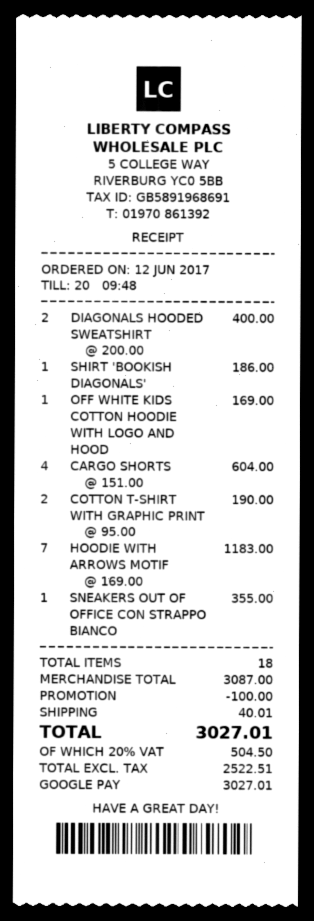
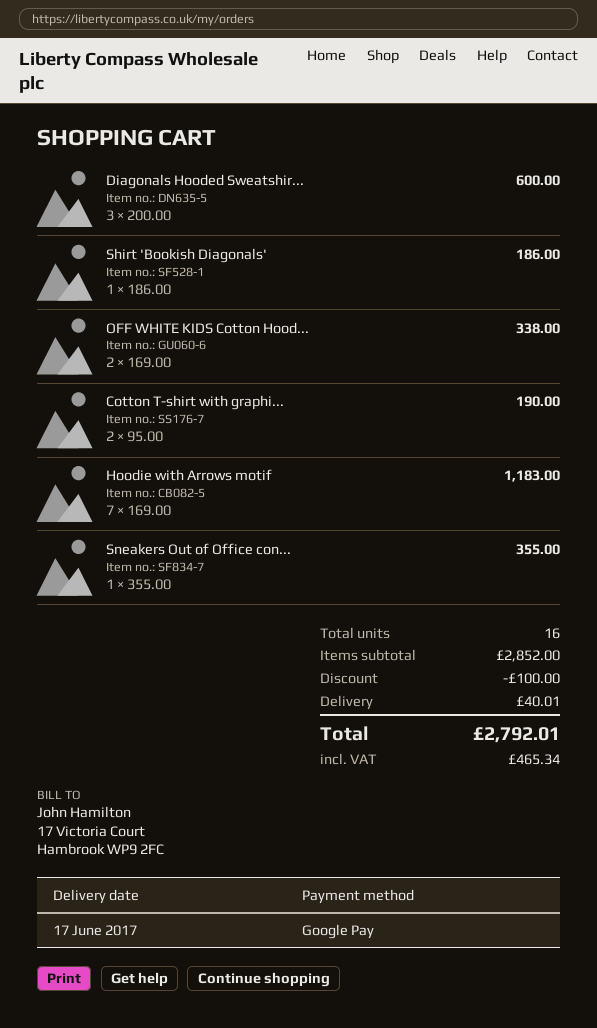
DIAGONALS HOODED SWEATSHIRT: 2 x 200.00 = 400.00 -> 3 x 200.00 = 600.00
OFF WHITE KIDS COTTON HOODIE WITH LOGO AND HOOD: 1 x 169.00 = 169.00 -> 2 x 169.00 = 338.00
CARGO SHORTS: 4 x 151.00 = 604.00 -> none
total quantity: 18 -> 16
subtotal: 3087.00 -> 2852.00
tax: 504.50 -> 465.34
total: 3027.01 -> 2792.01

